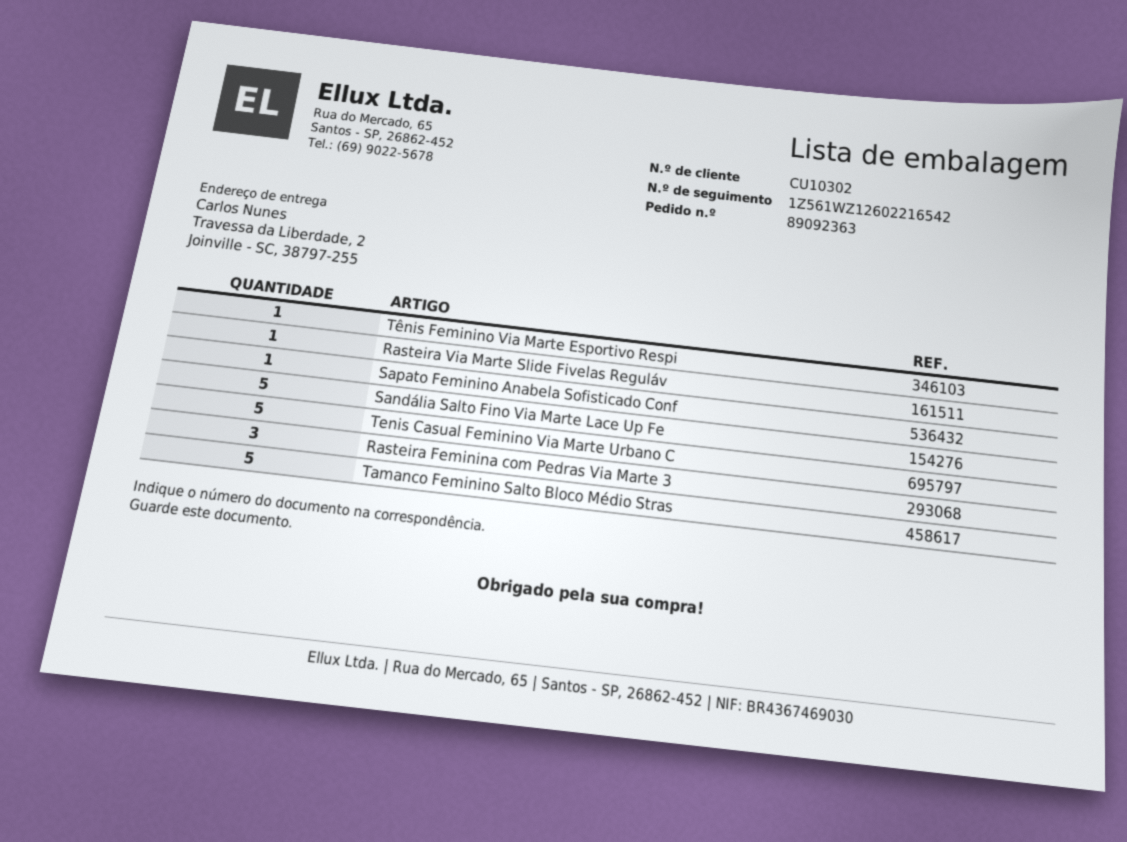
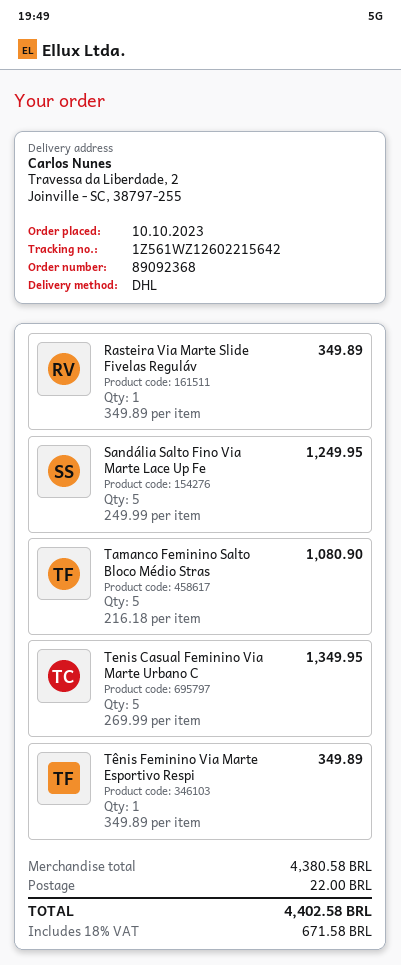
order number: 89092363 -> 89092368
tracking number: 1Z561WZ12602216542 -> 1Z561WZ12602215642
Sapato Feminino Anabela Sofisticado Conf: 1 -> none
Rasteira Feminina com Pedras Via Marte 3: 3 -> none

